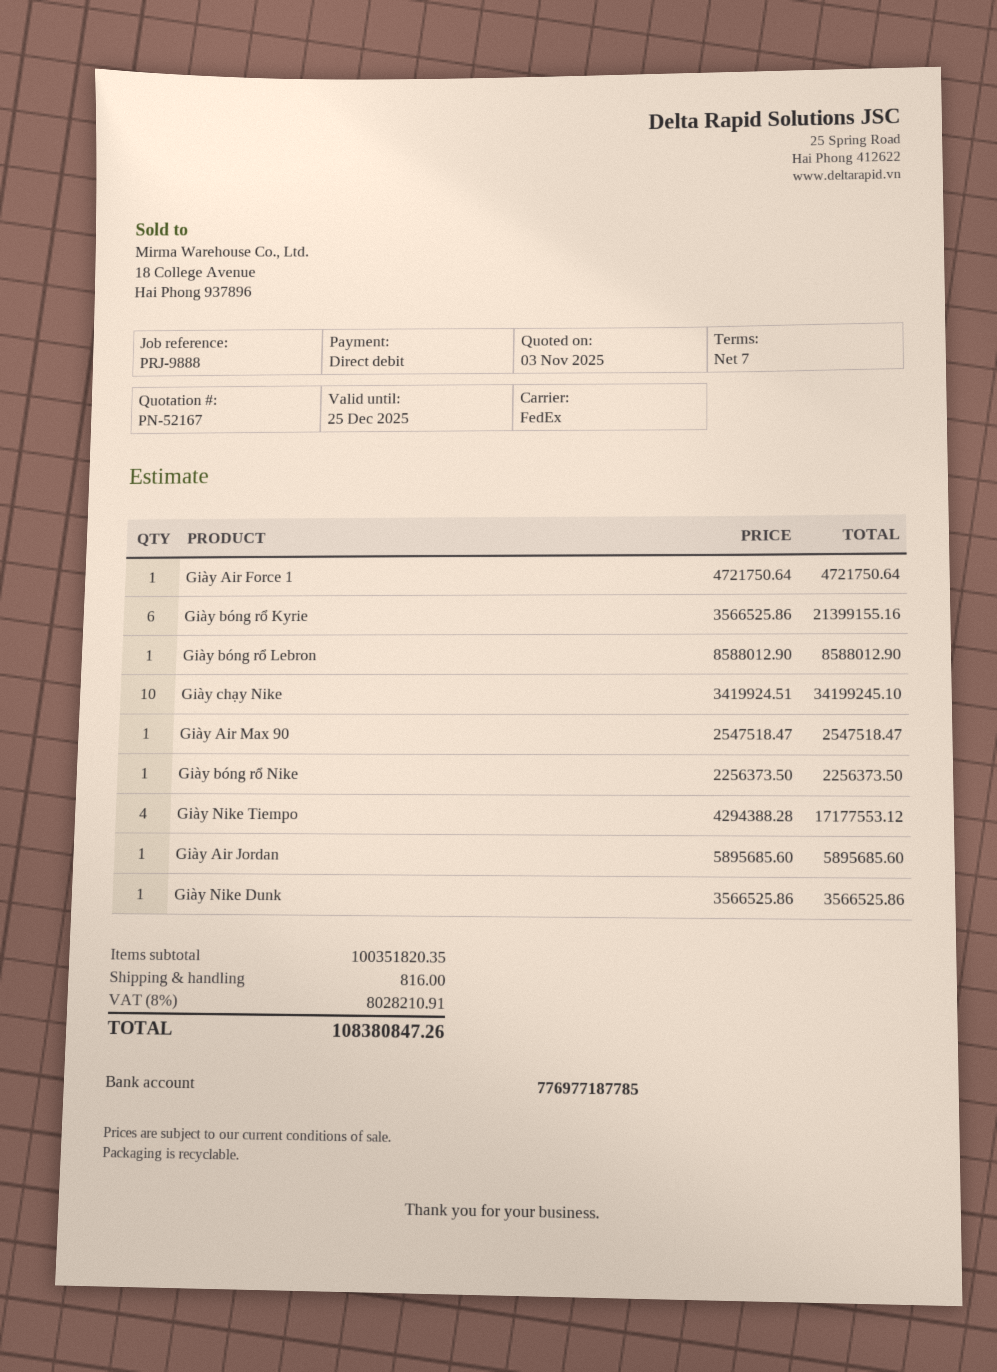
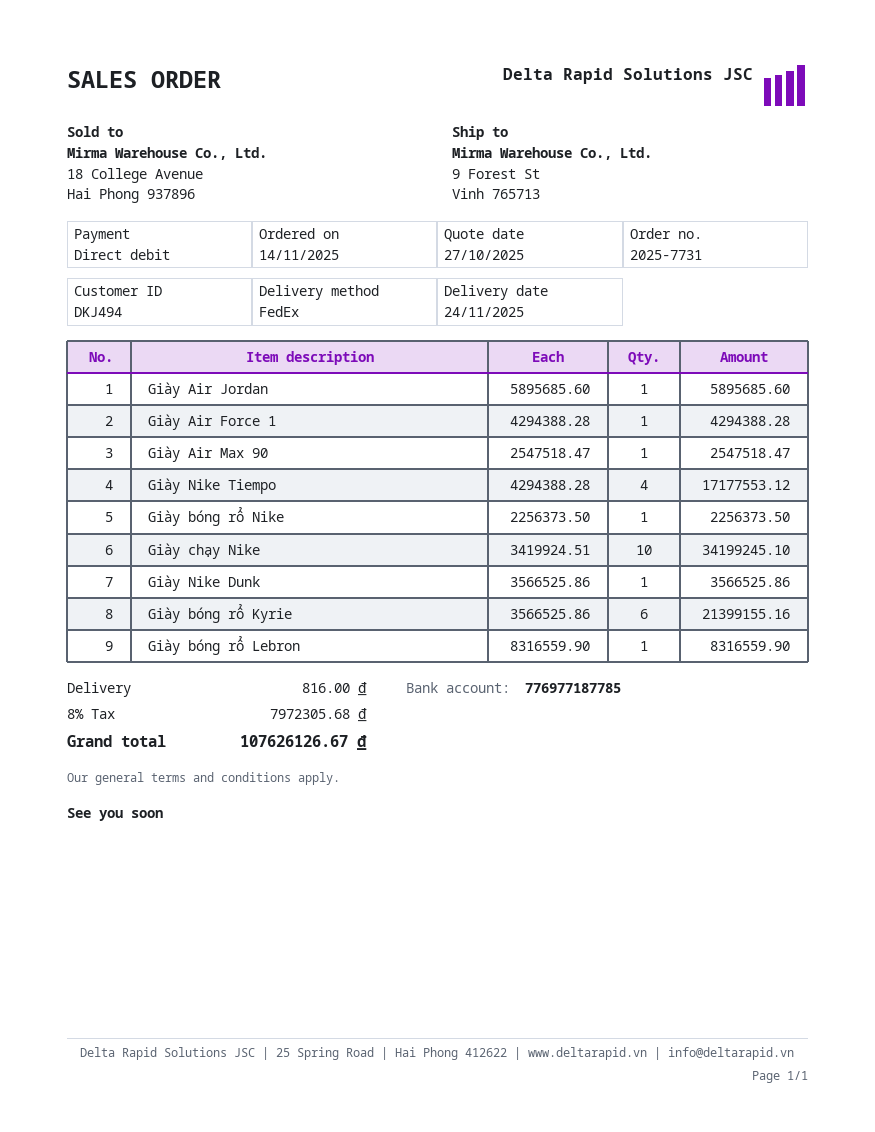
quote date: 2025-11-03 -> 2025-10-27
Giày Air Force 1: 1 x 4721750.64 = 4721750.64 -> 1 x 4294388.28 = 4294388.28
Giày bóng rổ Lebron: 1 x 8588012.90 = 8588012.90 -> 1 x 8316559.90 = 8316559.90
tax: 8% = 8028210.91 -> 8% = 7972305.68
total: 108380847.26 -> 107626126.67

